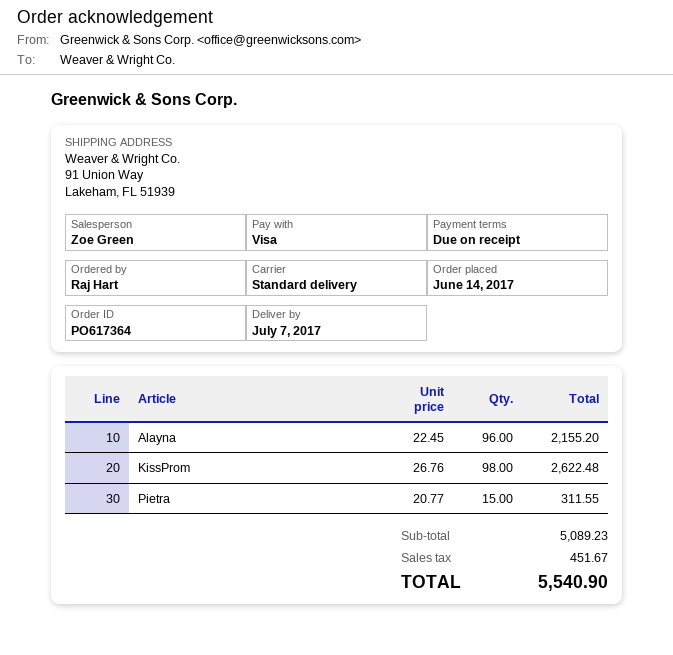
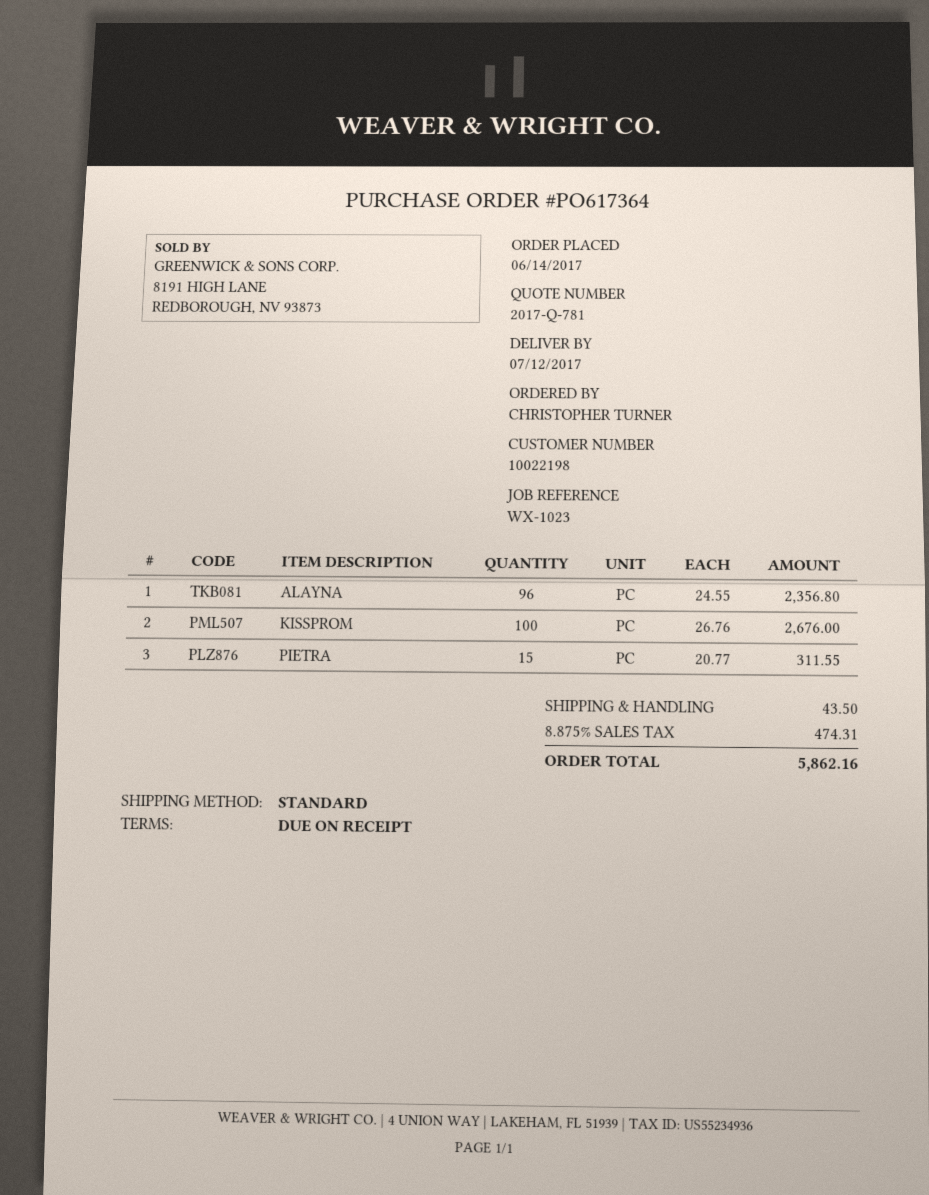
delivery date: 2017-07-07 -> 2017-07-12
ordered by: Raj Hart -> CHRISTOPHER TURNER
Alayna: 96 x 22.45 = 2155.20 -> 96 x 24.55 = 2356.80
KissProm: 98 x 26.76 = 2622.48 -> 100 x 26.76 = 2676.00
shipping: none -> 43.50
tax: 451.67 -> 474.31
total: 5540.90 -> 5862.16

